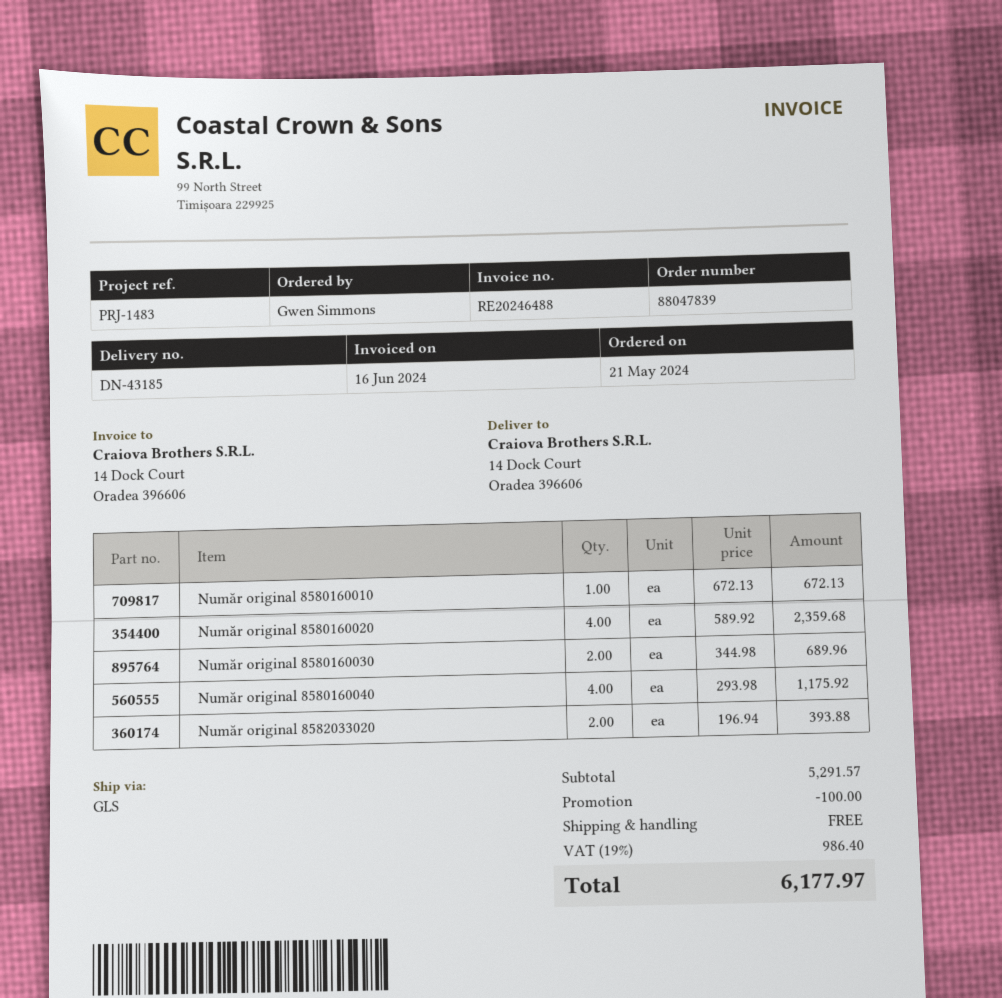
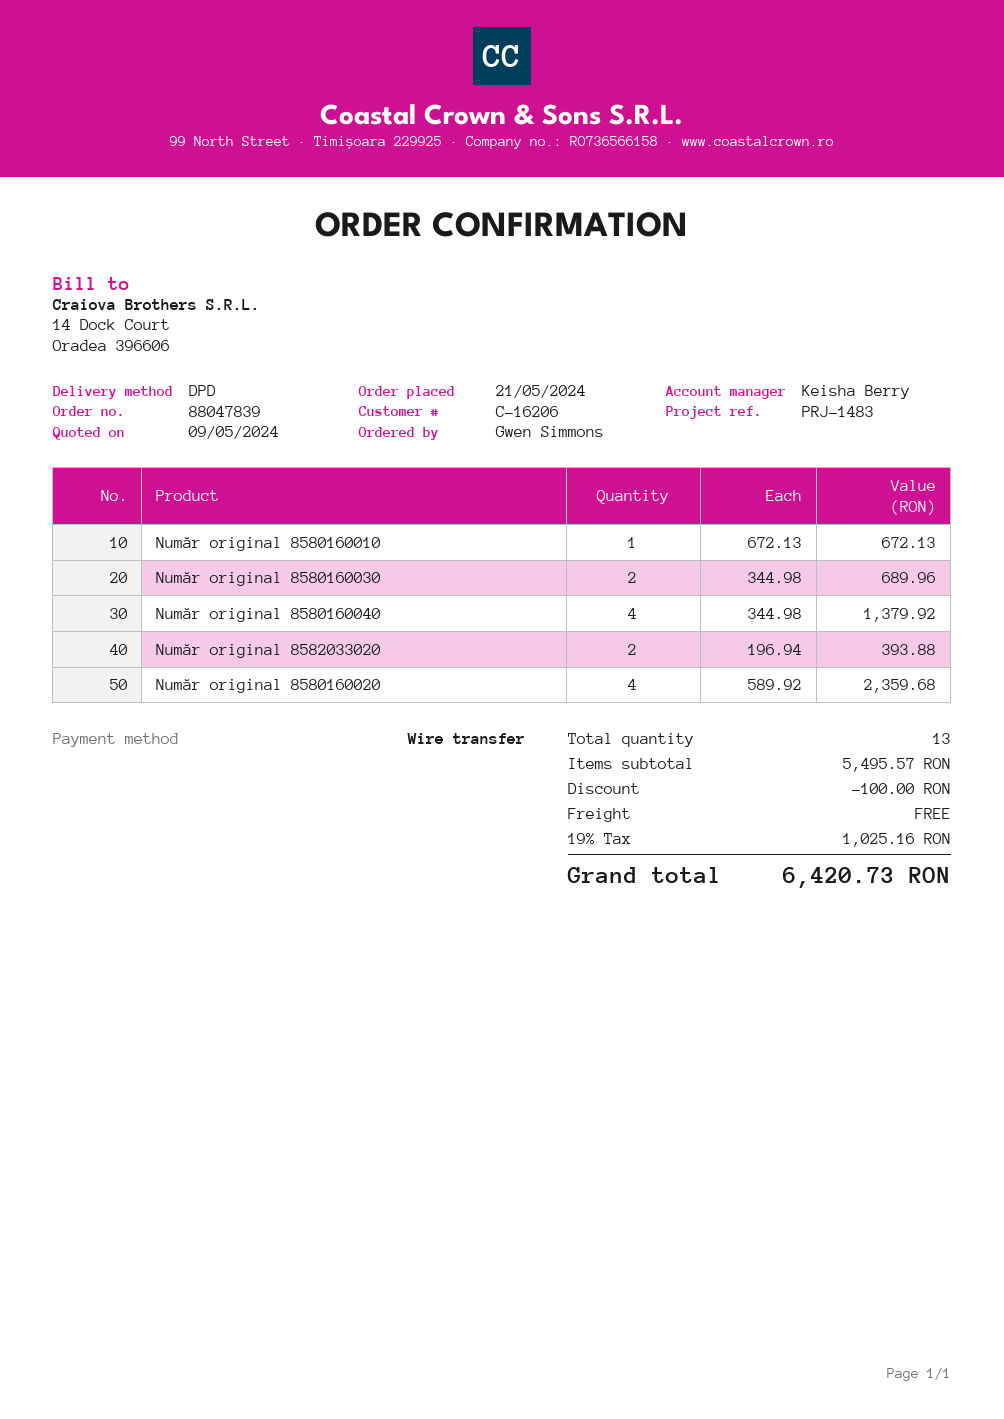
shipping method: GLS -> DPD
Număr original 8580160040: 4 x 293.98 = 1175.92 -> 4 x 344.98 = 1379.92
subtotal: 5291.57 -> 5495.57
tax: 19% = 986.40 -> 19% = 1025.16
total: 6177.97 -> 6420.73

